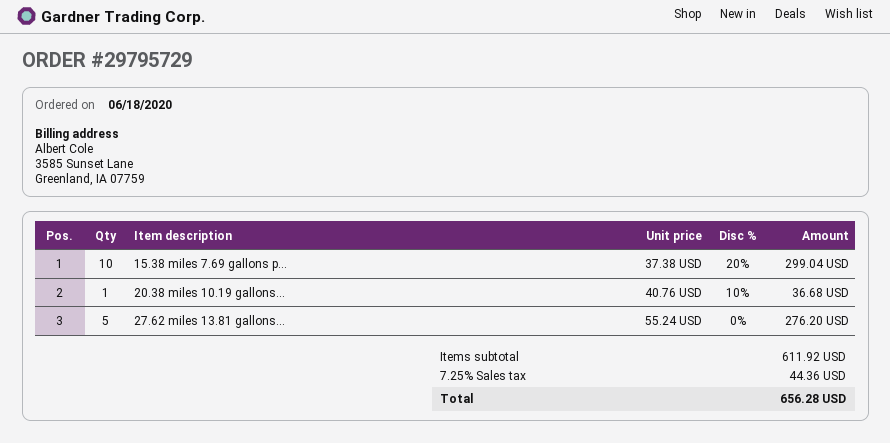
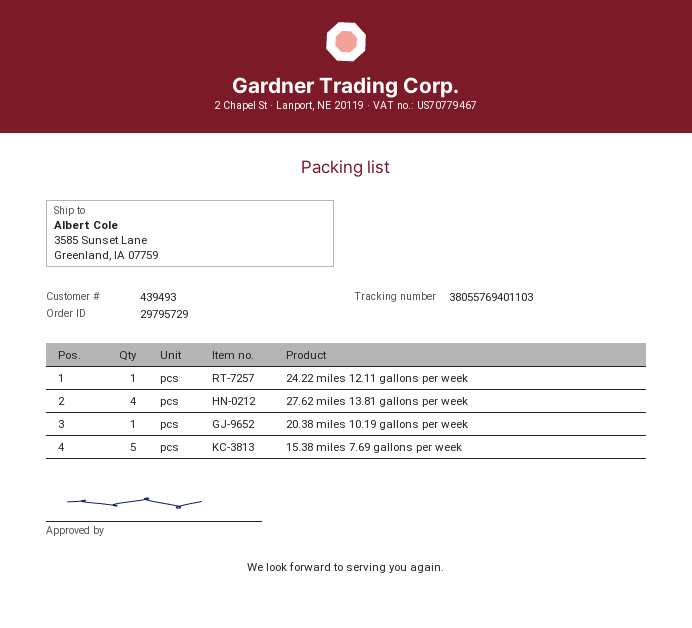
15.38 miles 7.69 gallons p...: 10 -> 5
27.62 miles 13.81 gallons...: 5 -> 4
24.22 miles 12.11 gallons per week: none -> 1

